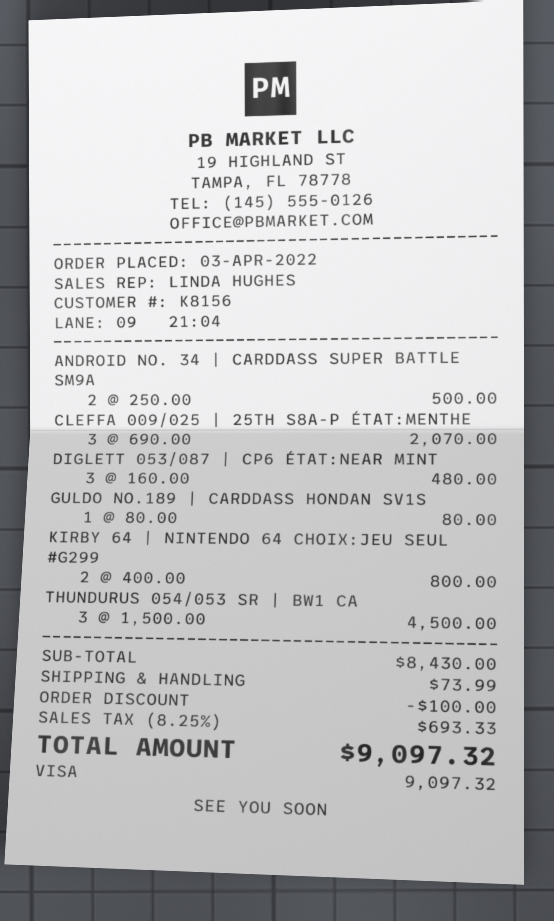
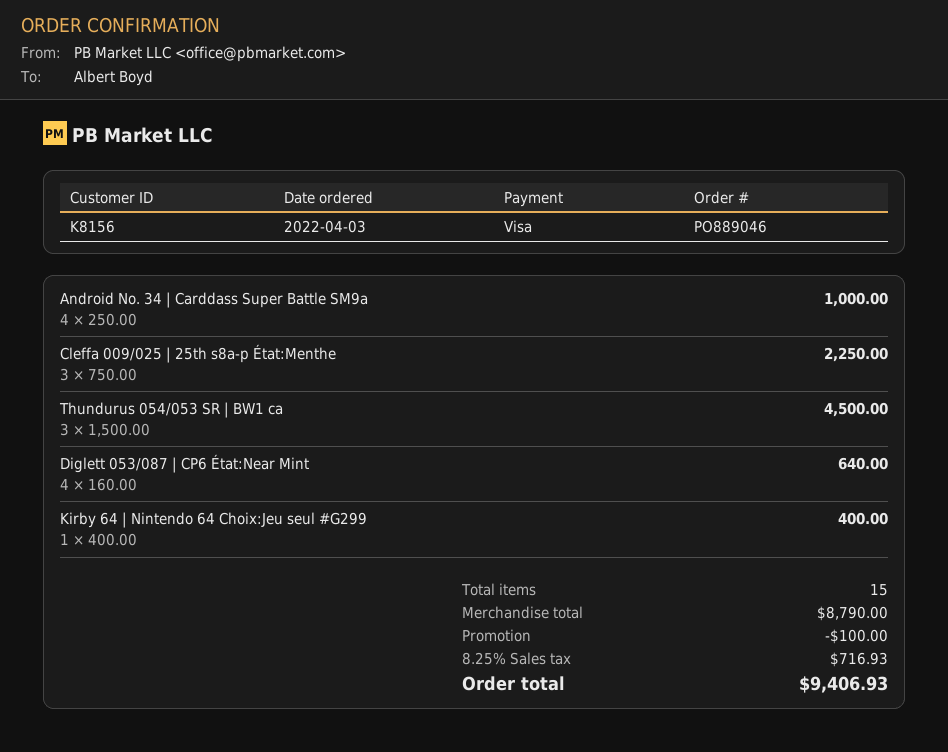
ANDROID NO. 34 | CARDDASS SUPER BATTLE SM9A: 2 x 250.00 = 500.00 -> 4 x 250.00 = 1000.00
CLEFFA 009/025 | 25TH S8A-P ÉTAT:MENTHE: 3 x 690.00 = 2070.00 -> 3 x 750.00 = 2250.00
DIGLETT 053/087 | CP6 ÉTAT:NEAR MINT: 3 x 160.00 = 480.00 -> 4 x 160.00 = 640.00
GULDO NO.189 | CARDDASS HONDAN SV1S: 1 x 80.00 = 80.00 -> none
KIRBY 64 | NINTENDO 64 CHOIX:JEU SEUL #G299: 2 x 400.00 = 800.00 -> 1 x 400.00 = 400.00
subtotal: 8430.00 -> 8790.00
shipping: 73.99 -> none
tax: 8.25% = 693.33 -> 8.25% = 716.93
total: 9097.32 -> 9406.93

